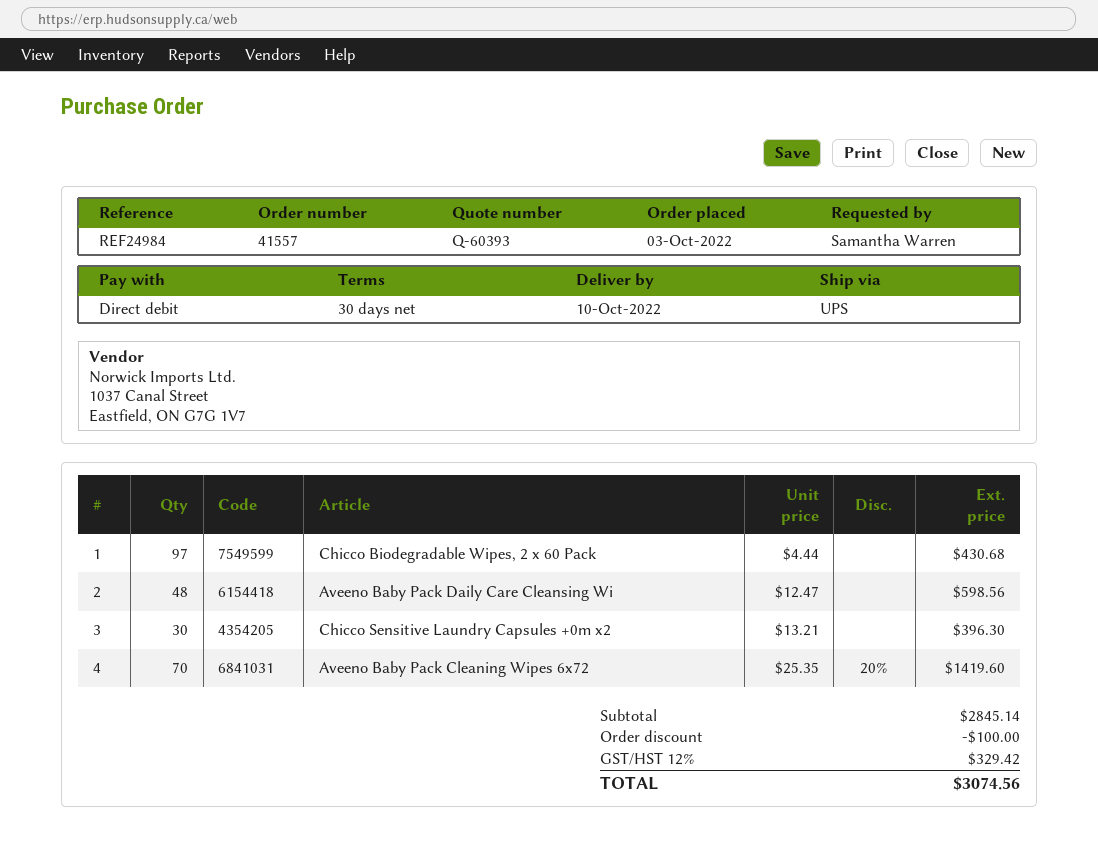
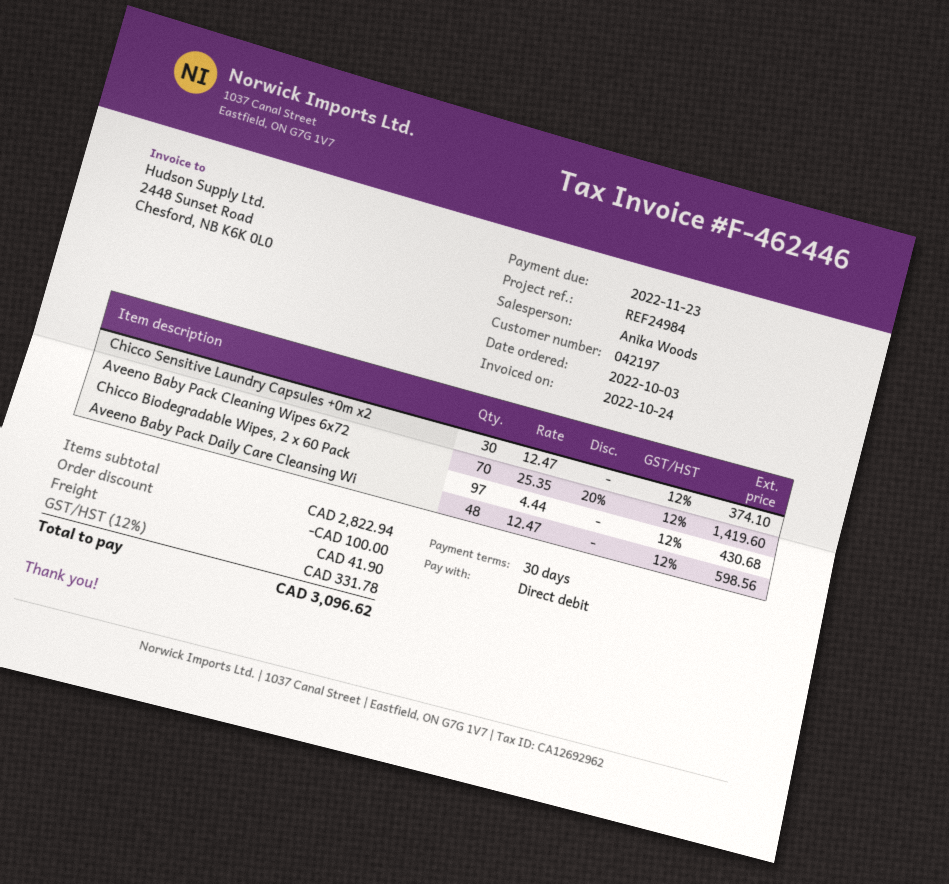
Chicco Sensitive Laundry Capsules +0m x2: 30 x 13.21 = 396.30 -> 30 x 12.47 = 374.10
subtotal: 2845.14 -> 2822.94
shipping: none -> 41.90
tax: 12% = 329.42 -> 12% = 331.78
total: 3074.56 -> 3096.62

